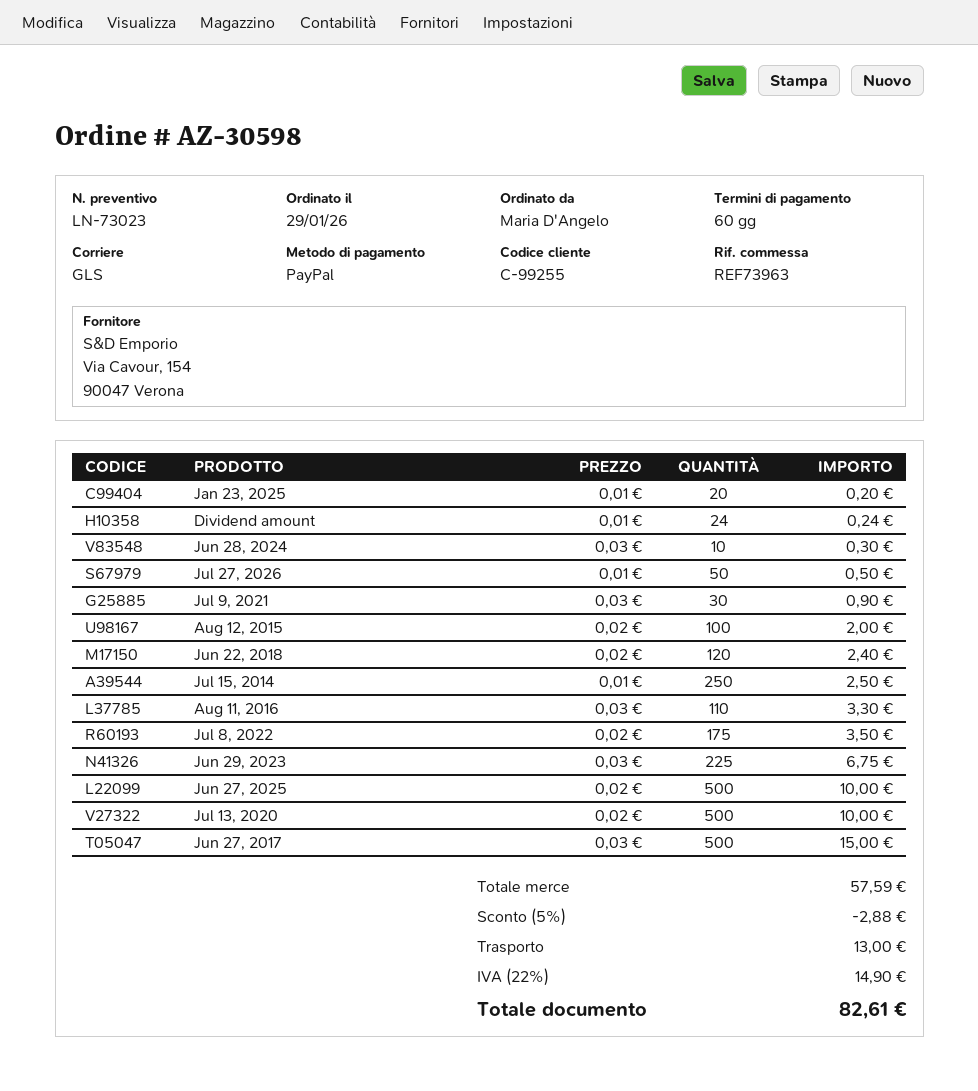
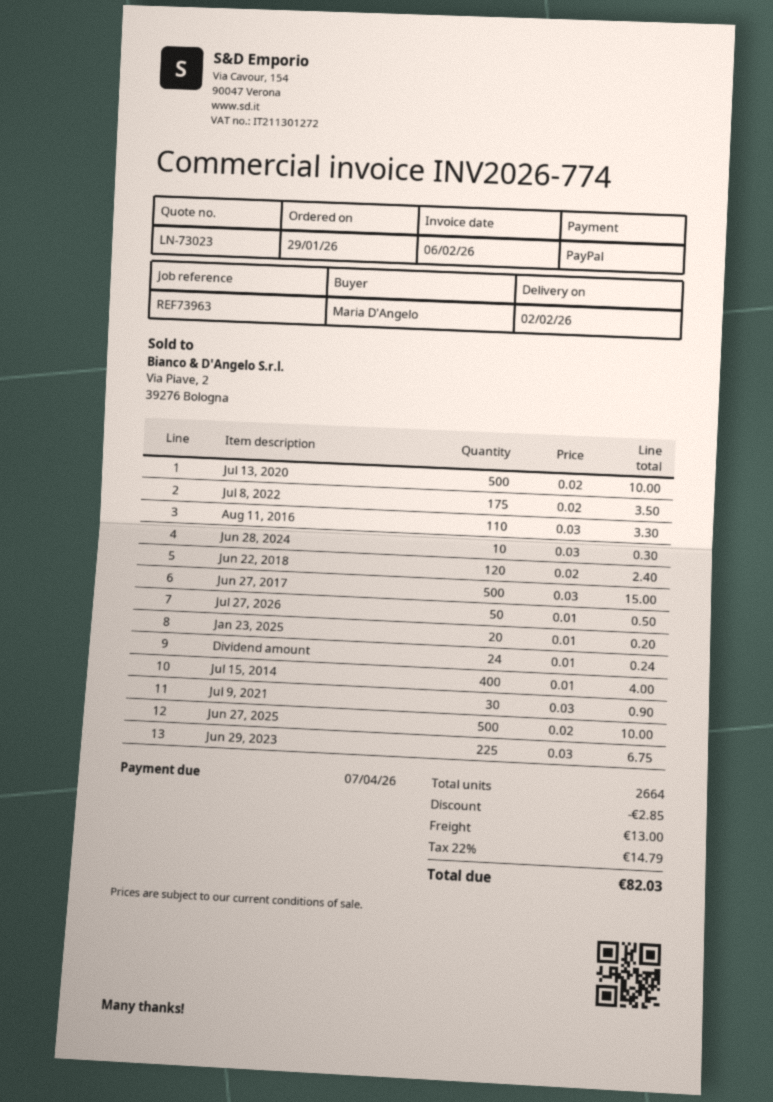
Aug 12, 2015: 100 x 0.02 = 2.00 -> none
Jul 15, 2014: 250 x 0.01 = 2.50 -> 400 x 0.01 = 4.00
discount: 2.88 -> 2.85
tax: 22% = 14.90 -> 22% = 14.79
total: 82.61 -> 82.03

